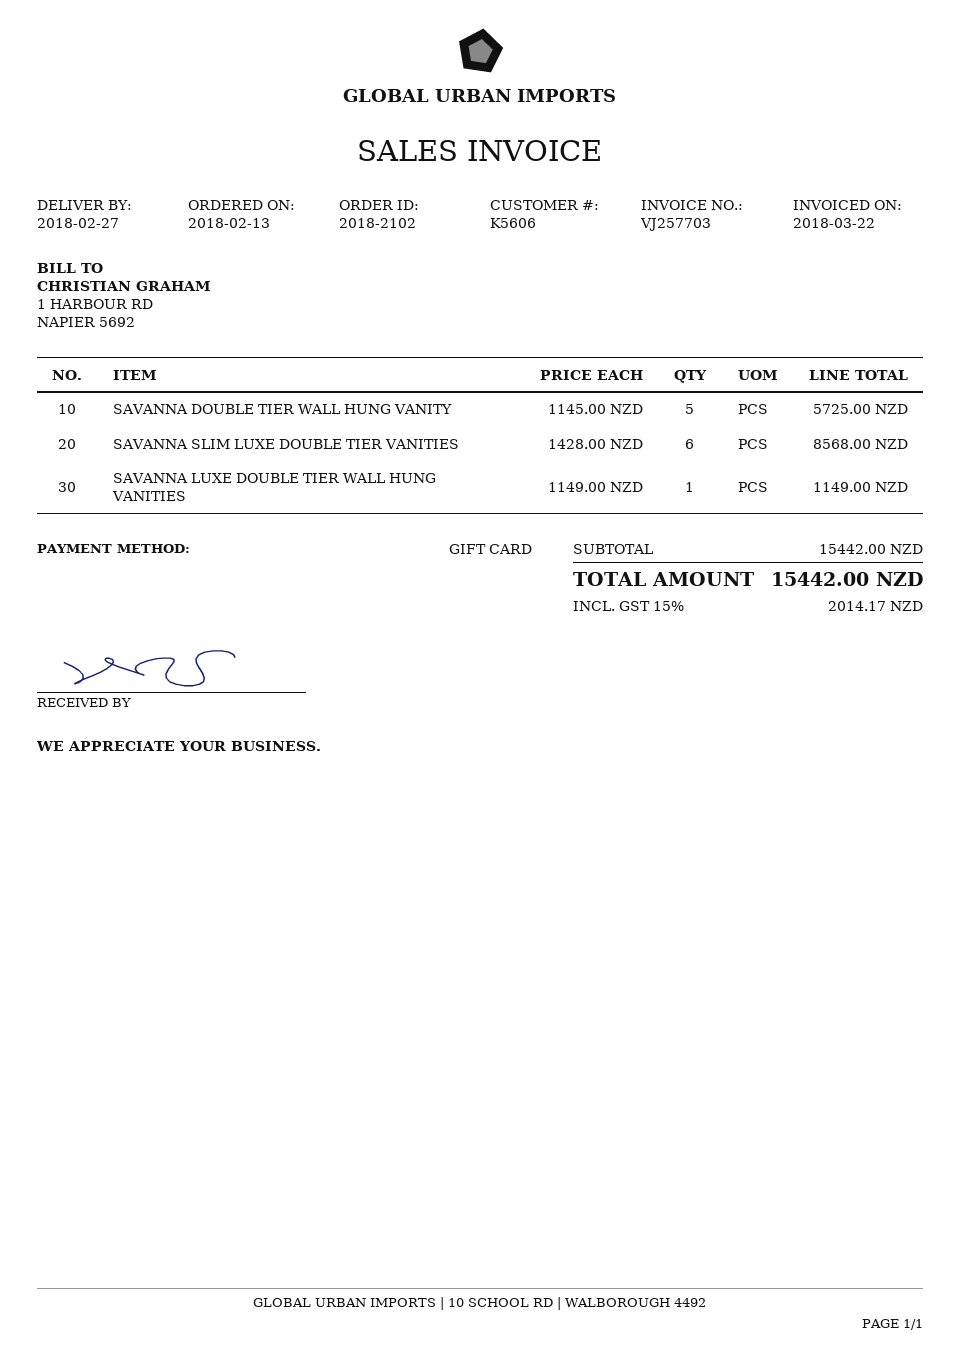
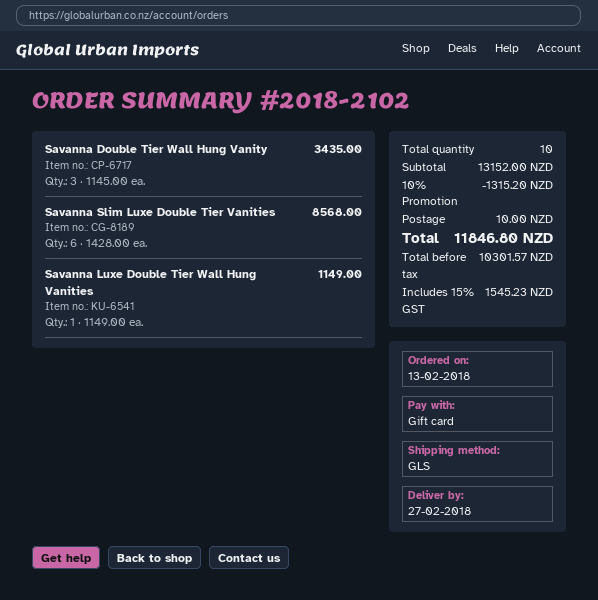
SAVANNA DOUBLE TIER WALL HUNG VANITY: 5 x 1145.00 = 5725.00 -> 3 x 1145.00 = 3435.00
subtotal: 15442.00 -> 13152.00
discount: none -> 10% = 1315.20
shipping: none -> 10.00
tax: 15% = 2014.17 -> 15% = 1545.23
total: 15442.00 -> 11846.80

